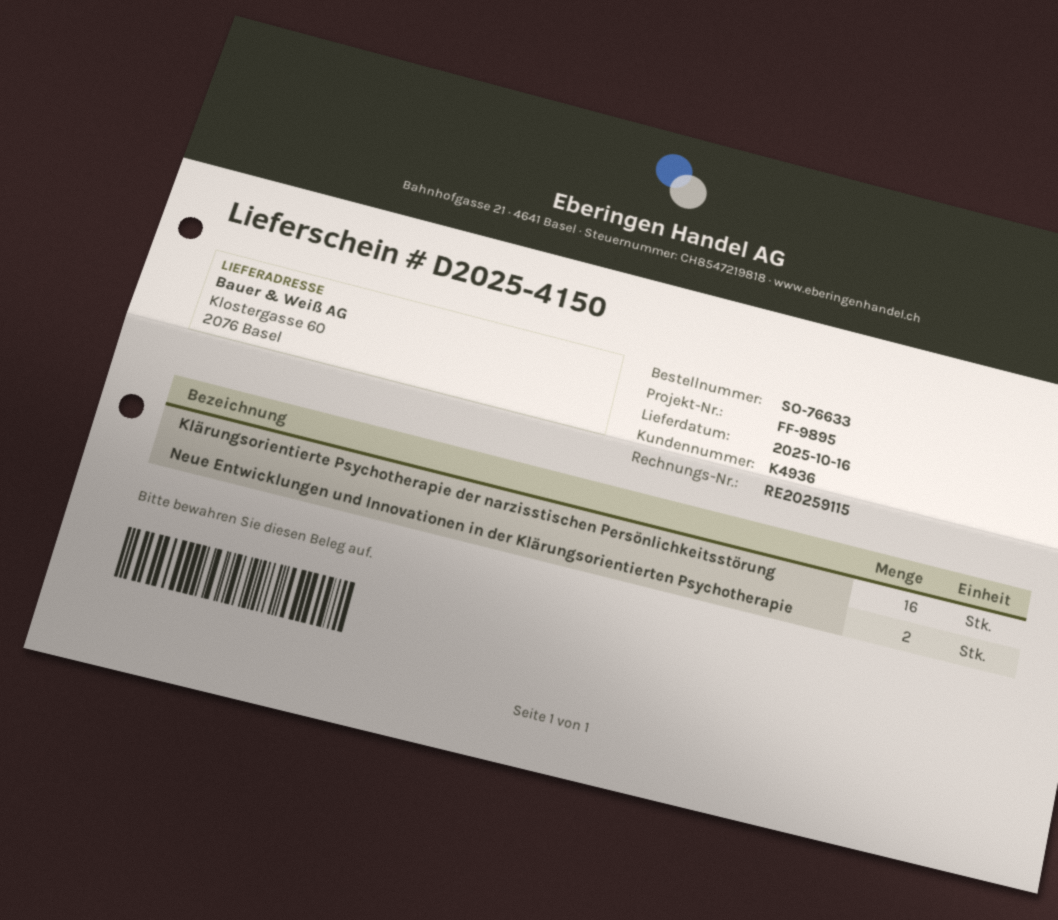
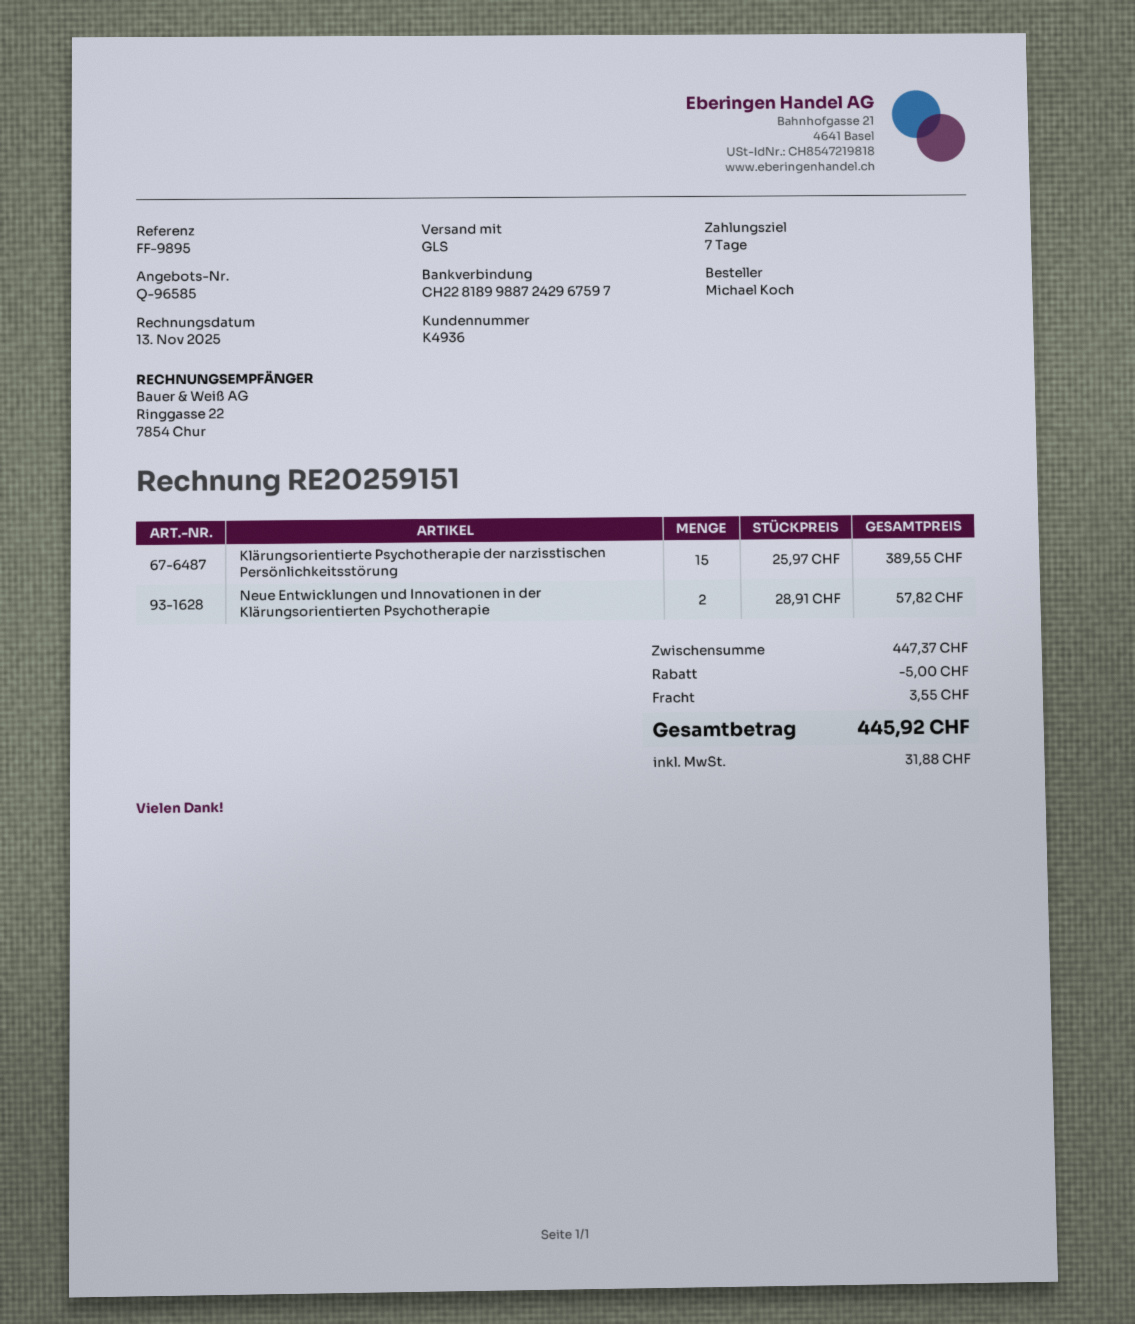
invoice number: RE20259115 -> RE20259151
Klärungsorientierte Psychotherapie der narzisstischen Persönlichkeitsstörung: 16 -> 15

